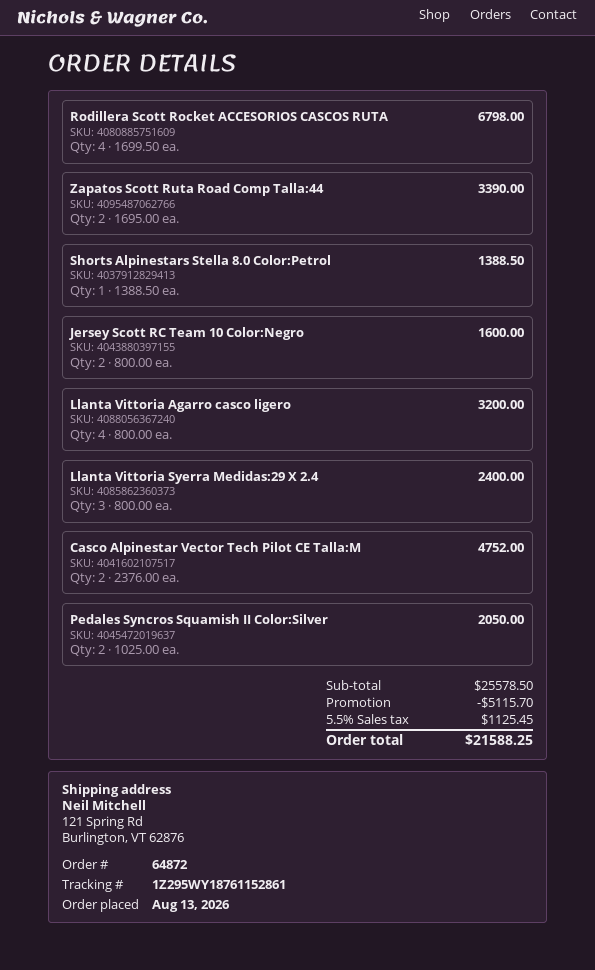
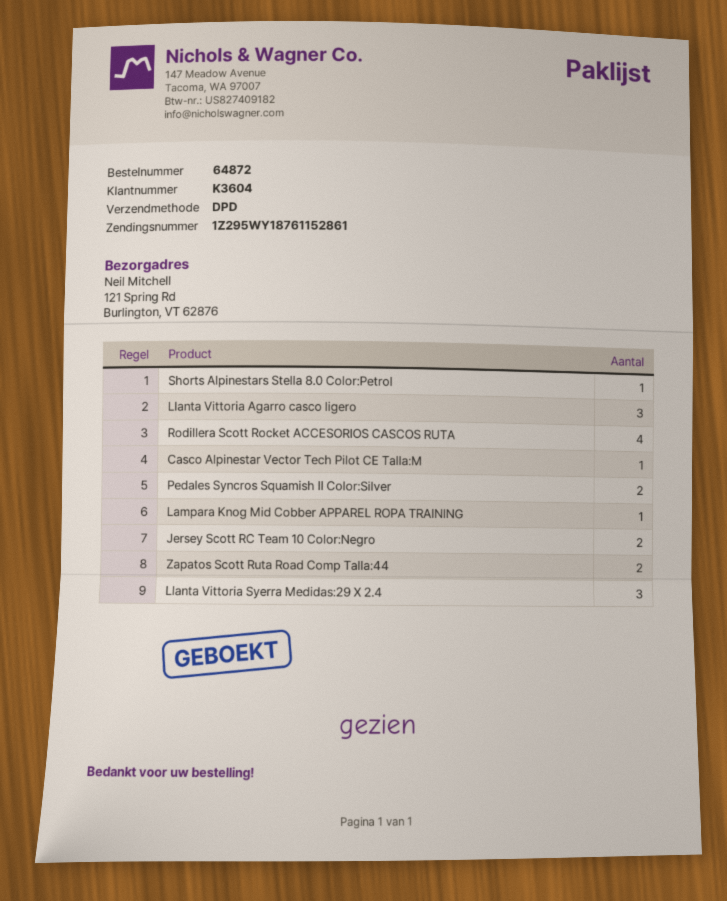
Llanta Vittoria Agarro casco ligero: 4 -> 3
Casco Alpinestar Vector Tech Pilot CE Talla:M: 2 -> 1
Lampara Knog Mid Cobber APPAREL ROPA TRAINING: none -> 1

